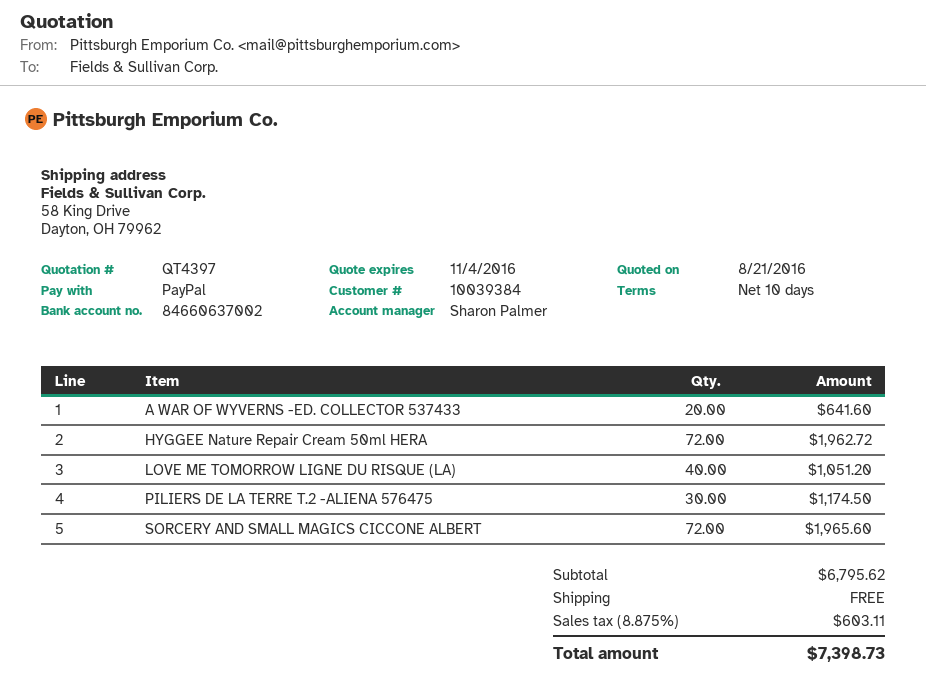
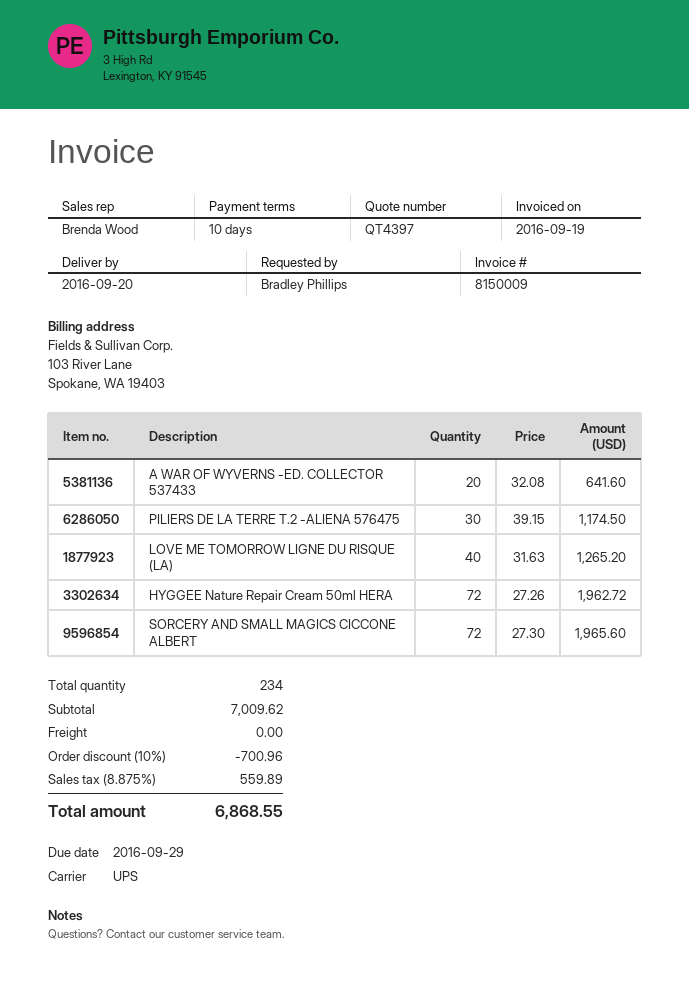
sales rep: Sharon Palmer -> Brenda Wood
LOVE ME TOMORROW LIGNE DU RISQUE (LA): 40 for 1051.20 -> 40 for 1265.20
subtotal: 6795.62 -> 7009.62
discount: none -> 10% = 700.96
tax: 8.875% = 603.11 -> 8.875% = 559.89
total: 7398.73 -> 6868.55

